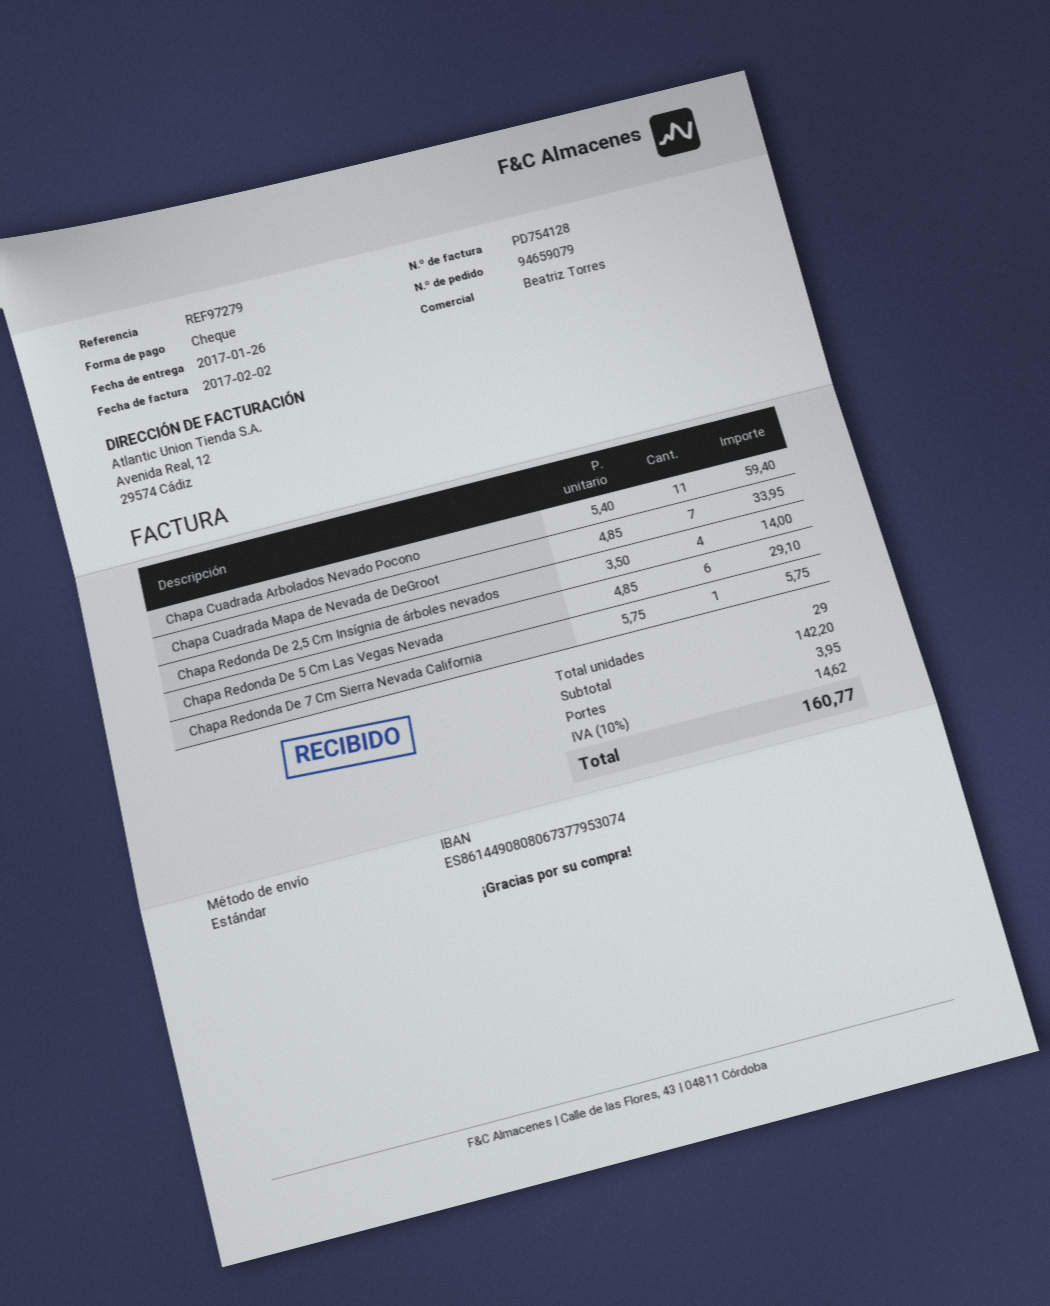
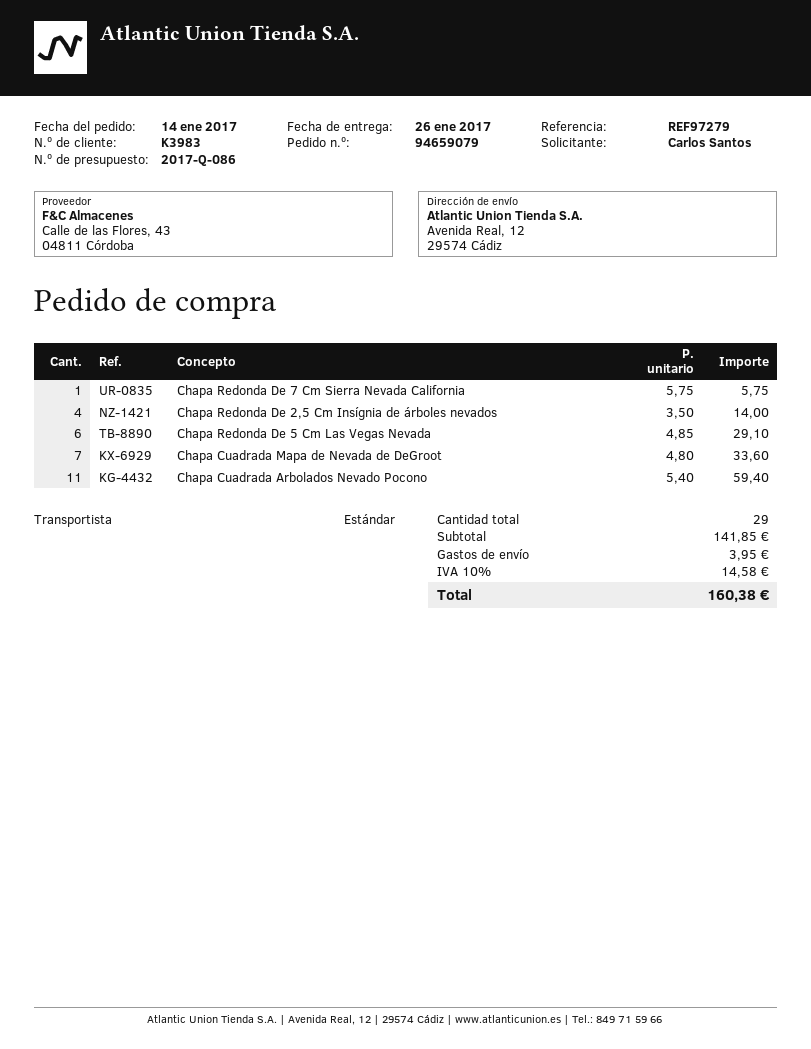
Chapa Cuadrada Mapa de Nevada de DeGroot: 7 x 4.85 = 33.95 -> 7 x 4.80 = 33.60
subtotal: 142.20 -> 141.85
tax: 10% = 14.62 -> 10% = 14.58
total: 160.77 -> 160.38

